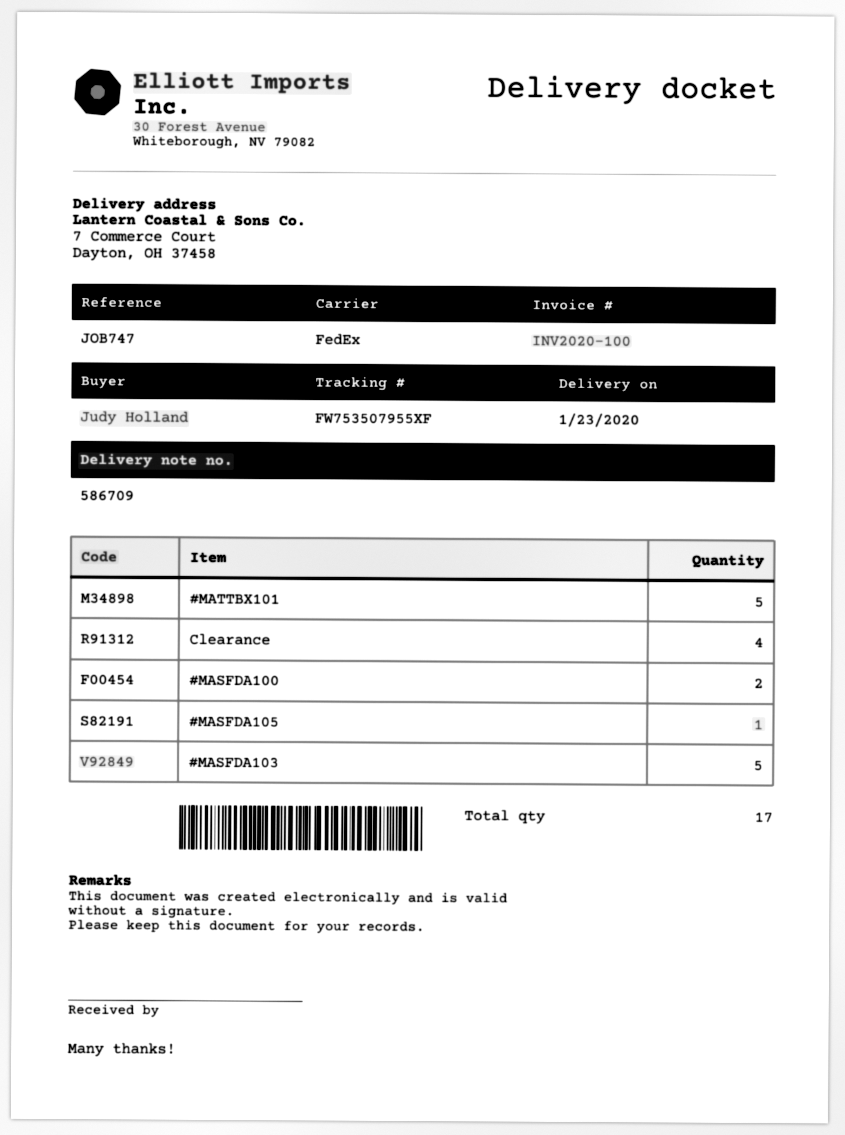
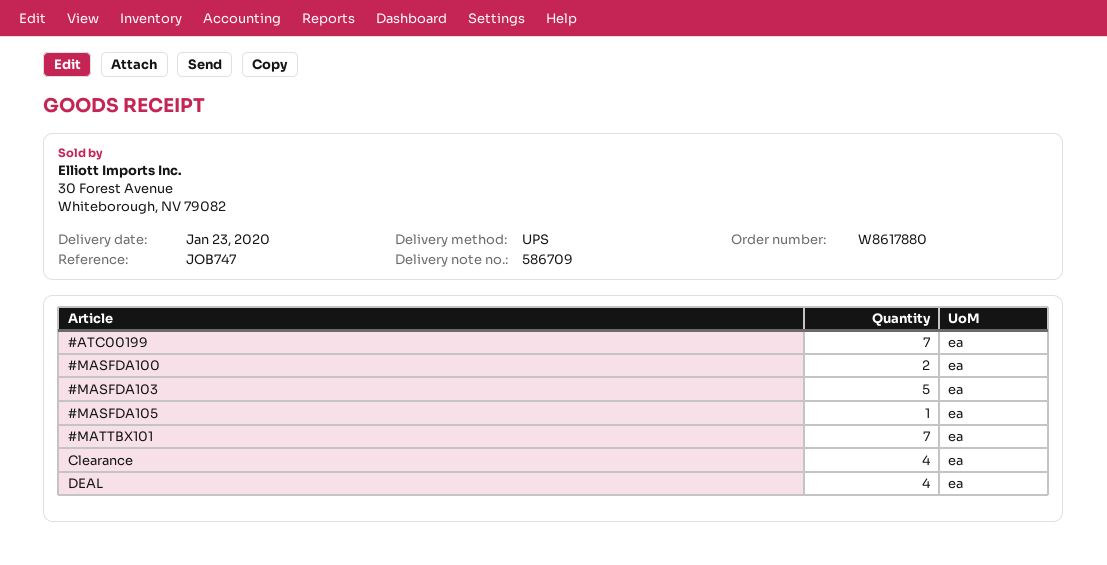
shipping method: FedEx -> UPS
#MATTBX101: 5 -> 7
#ATC00199: none -> 7
DEAL: none -> 4

